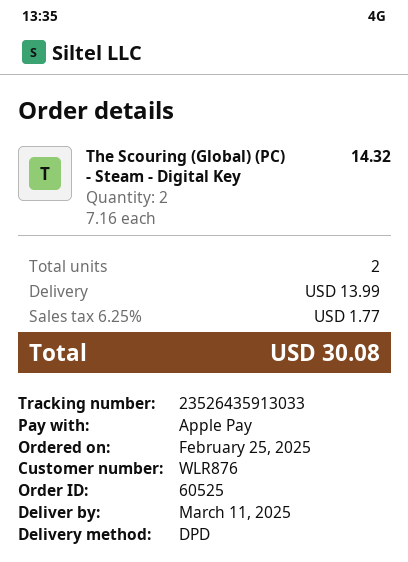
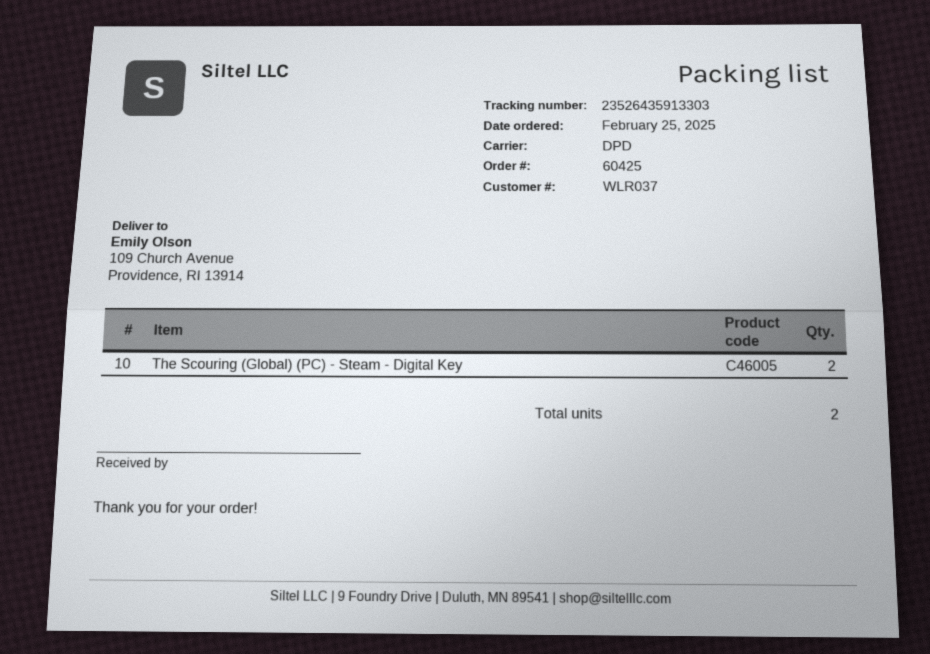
order number: 60525 -> 60425
customer number: WLR876 -> WLR037
tracking number: 23526435913033 -> 23526435913303

